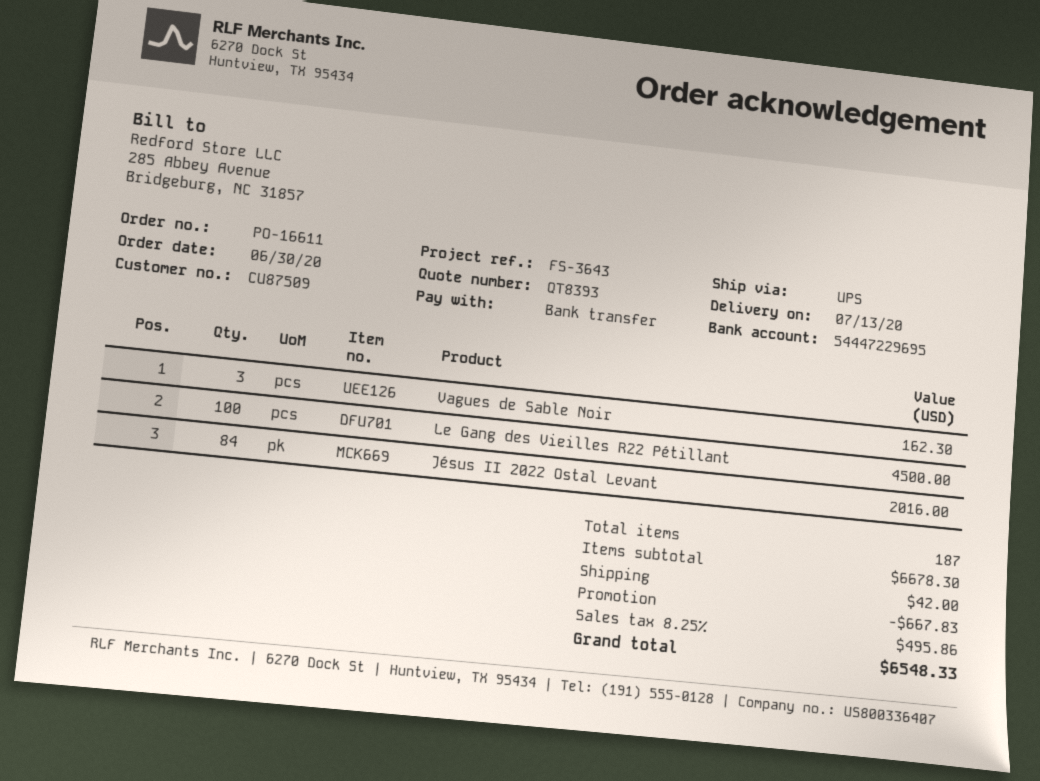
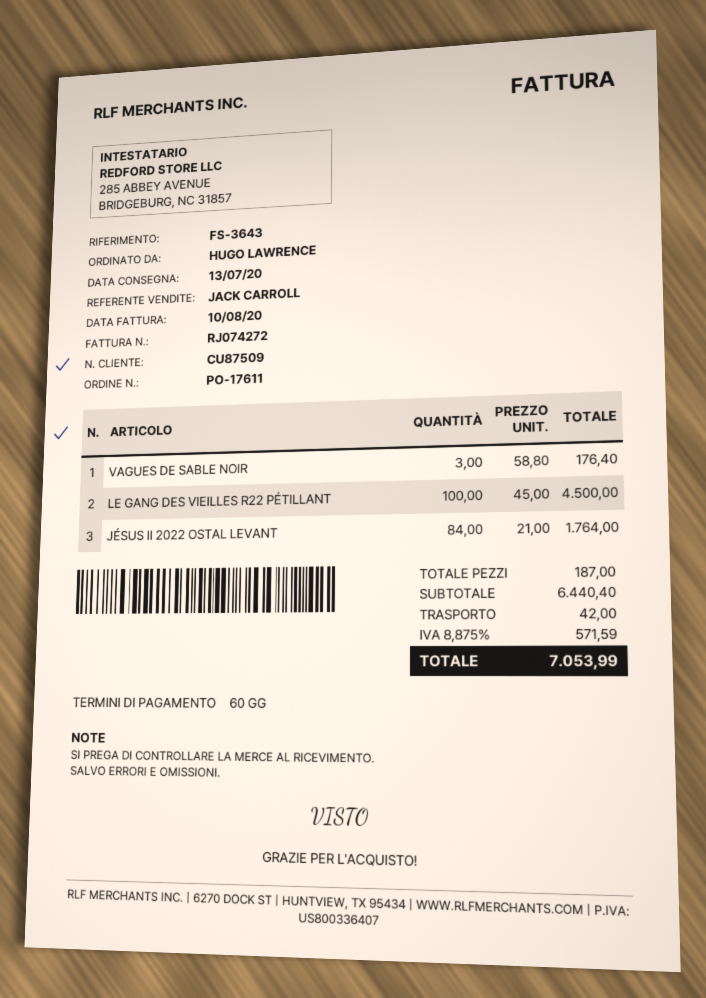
order number: PO-16611 -> PO-17611
Vagues de Sable Noir: 3 for 162.30 -> 3 for 176.40
Jésus II 2022 Ostal Levant: 84 for 2016.00 -> 84 for 1764.00
subtotal: 6678.30 -> 6440.40
discount: 667.83 -> none
tax: 8.25% = 495.86 -> 8.875% = 571.59
total: 6548.33 -> 7053.99

